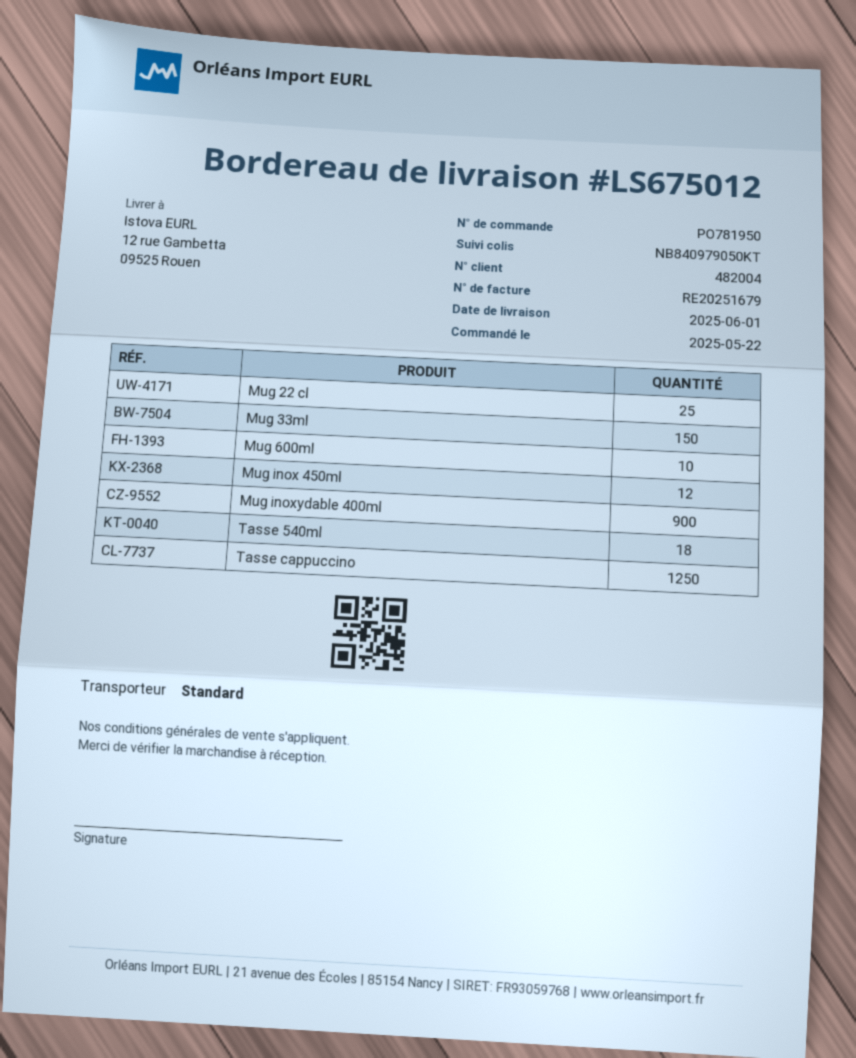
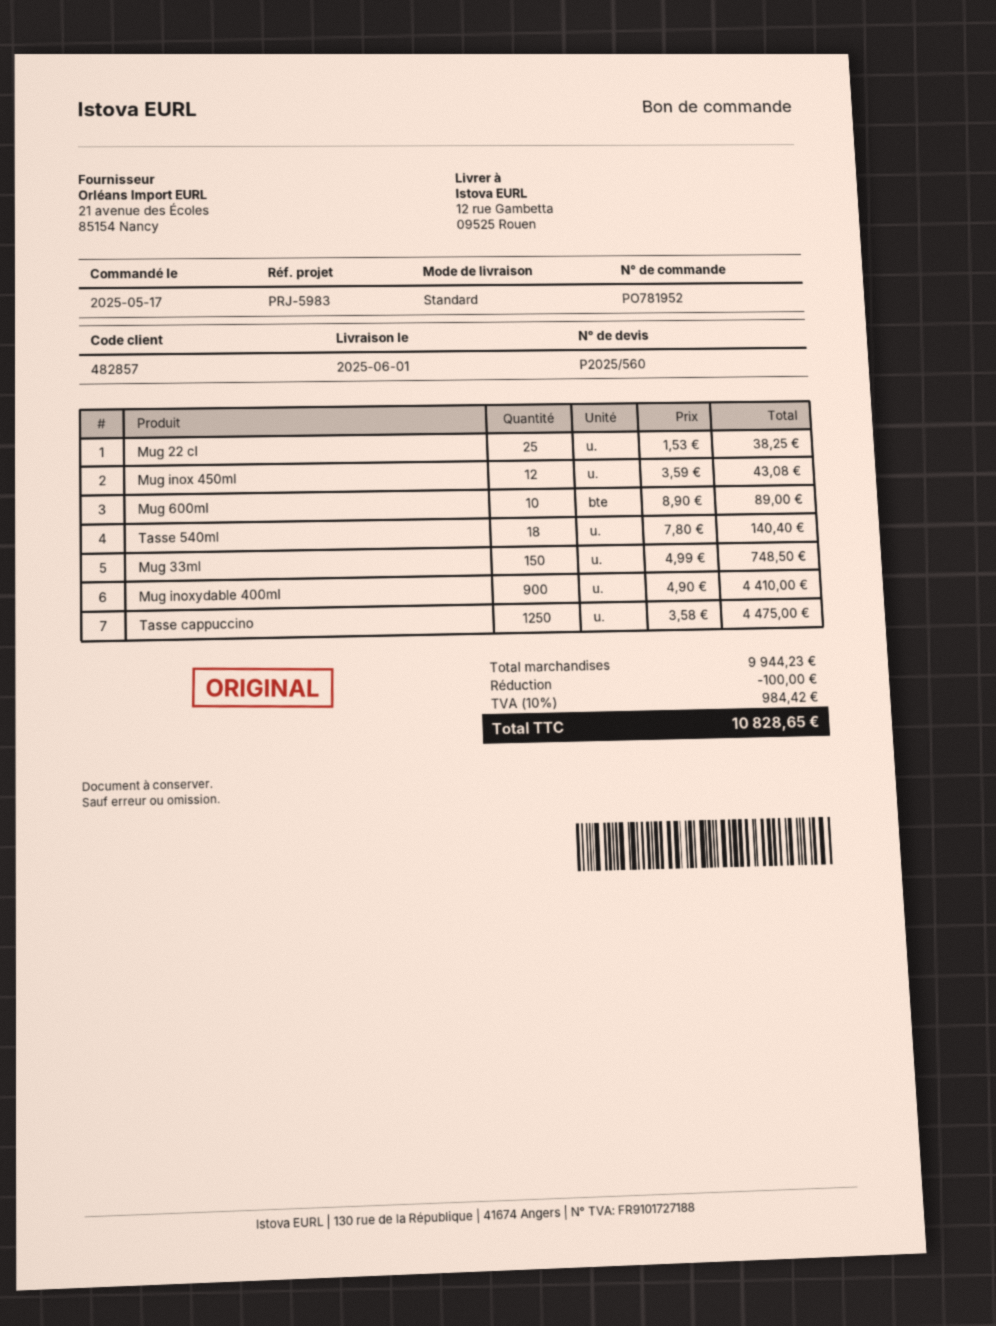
order number: PO781950 -> PO781952
order date: 2025-05-22 -> 2025-05-17
customer number: 482004 -> 482857

